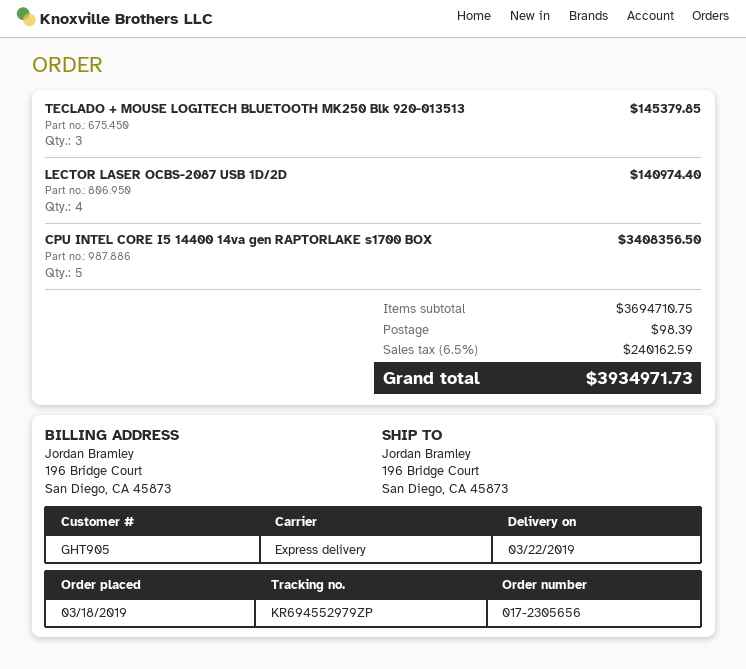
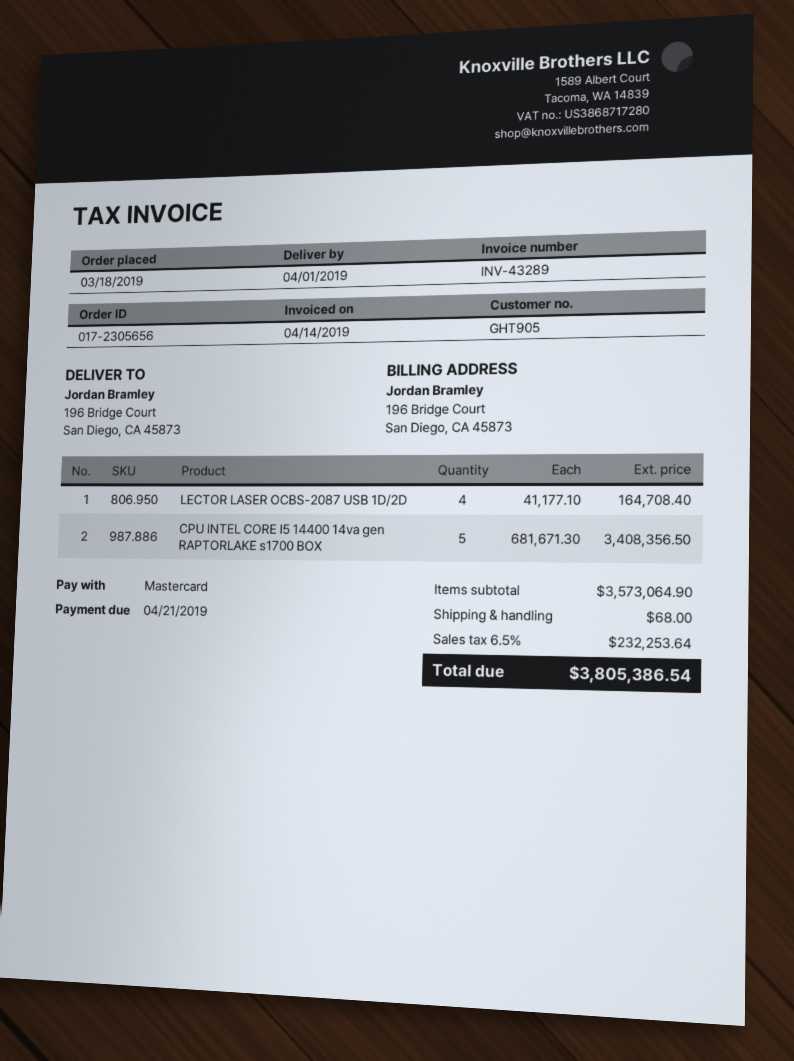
delivery date: 2019-03-22 -> 2019-04-01
TECLADO + MOUSE LOGITECH BLUETOOTH MK250 Blk 920-013513: 3 for 145379.85 -> none
LECTOR LASER OCBS-2087 USB 1D/2D: 4 for 140974.40 -> 4 for 164708.40
subtotal: 3694710.75 -> 3573064.90
shipping: 98.39 -> 68.00
tax: 6.5% = 240162.59 -> 6.5% = 232253.64
total: 3934971.73 -> 3805386.54

